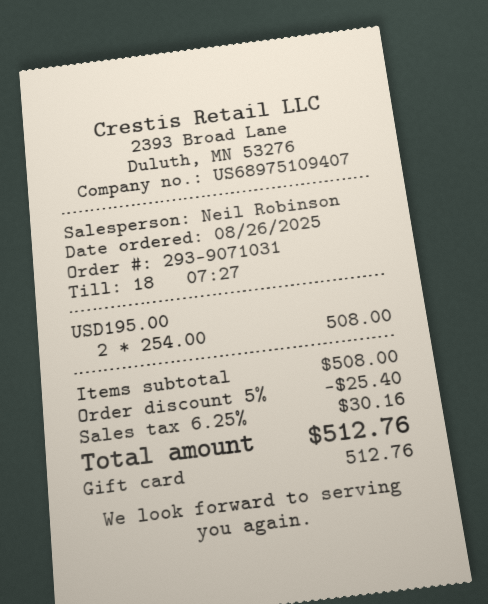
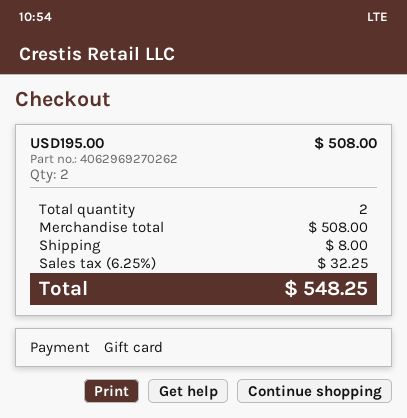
discount: 5% = 25.40 -> none
shipping: none -> 8.00
tax: 6.25% = 30.16 -> 6.25% = 32.25
total: 512.76 -> 548.25

